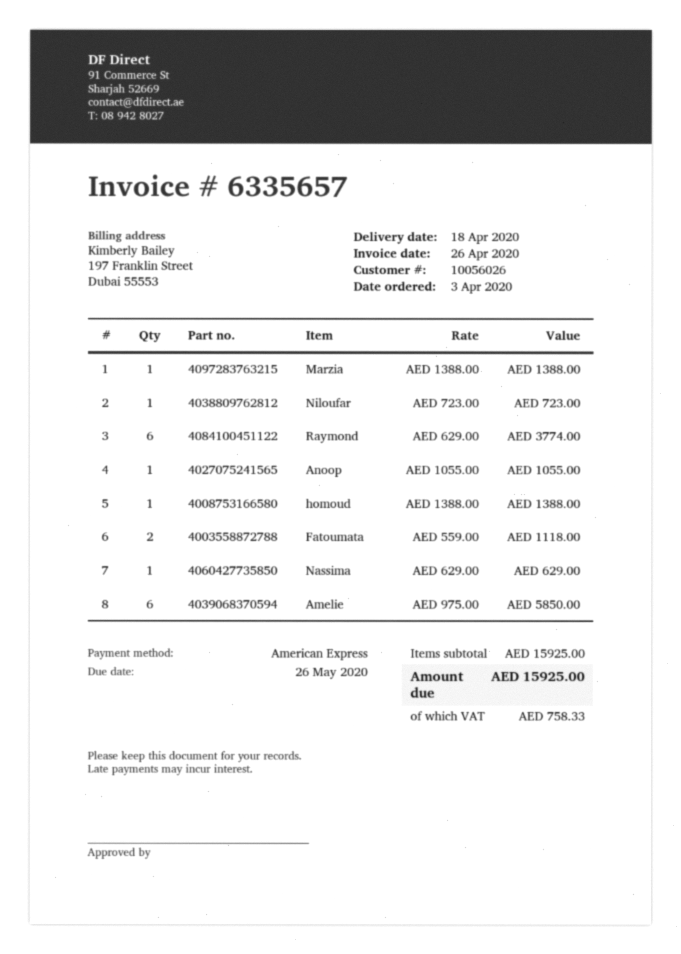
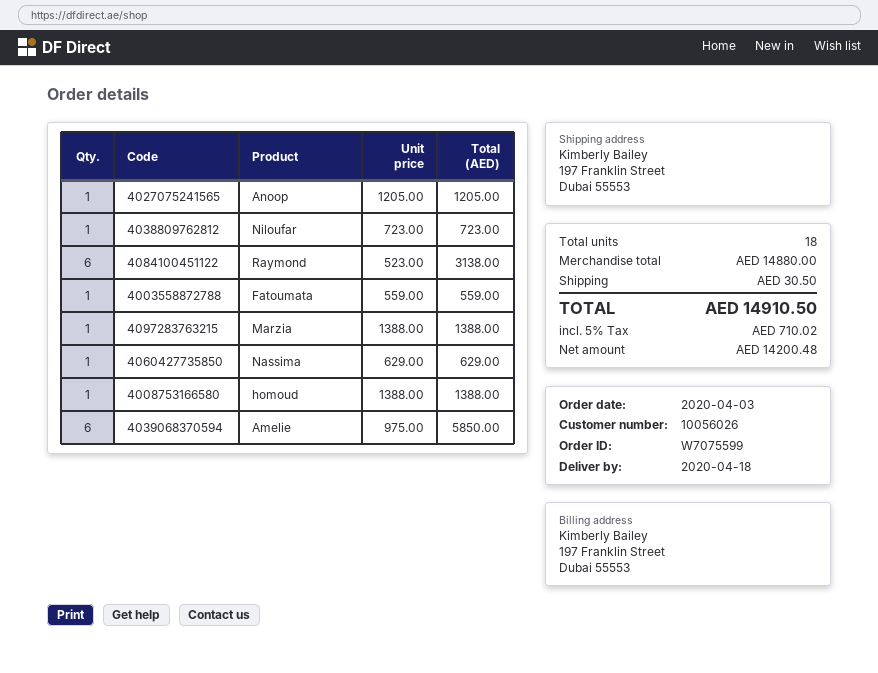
Raymond: 6 x 629.00 = 3774.00 -> 6 x 523.00 = 3138.00
Anoop: 1 x 1055.00 = 1055.00 -> 1 x 1205.00 = 1205.00
Fatoumata: 2 x 559.00 = 1118.00 -> 1 x 559.00 = 559.00
subtotal: 15925.00 -> 14880.00
shipping: none -> 30.50
tax: 758.33 -> 710.02
total: 15925.00 -> 14910.50

